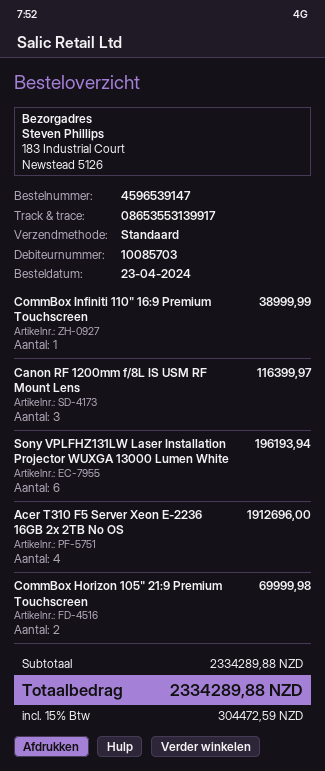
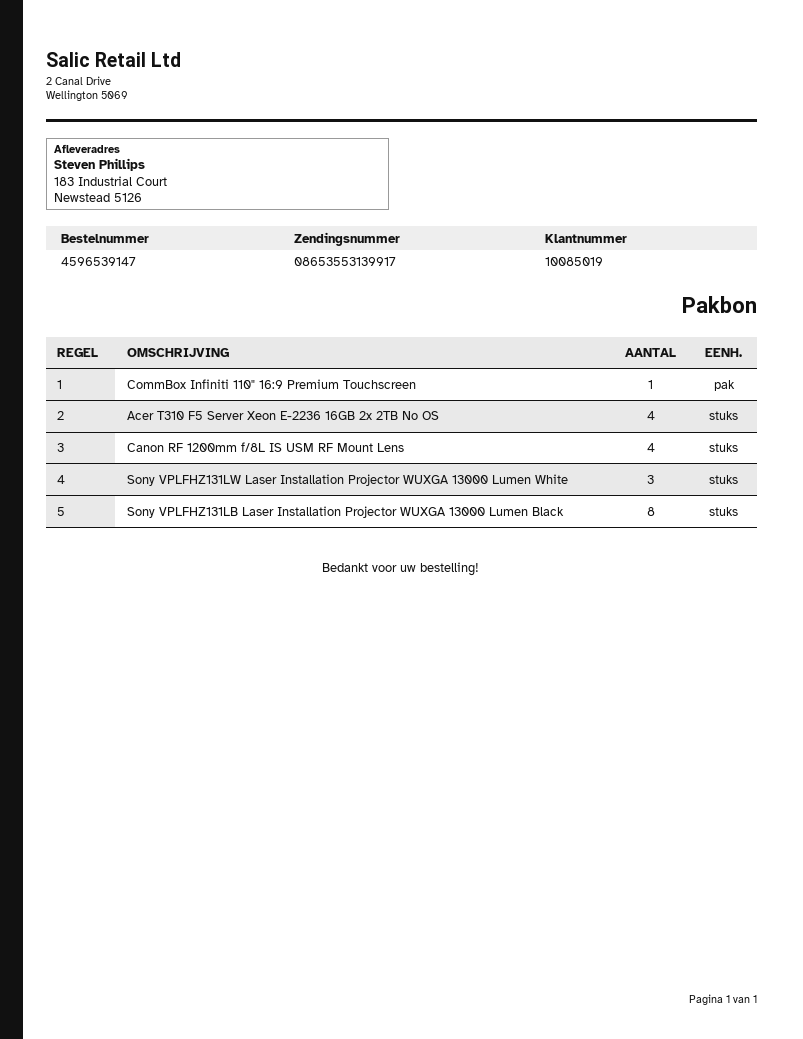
customer number: 10085703 -> 10085019
Canon RF 1200mm f/8L IS USM RF Mount Lens: 3 -> 4
Sony VPLFHZ131LW Laser Installation Projector WUXGA 13000 Lumen White: 6 -> 3
CommBox Horizon 105" 21:9 Premium Touchscreen: 2 -> none
Sony VPLFHZ131LB Laser Installation Projector WUXGA 13000 Lumen Black: none -> 8

